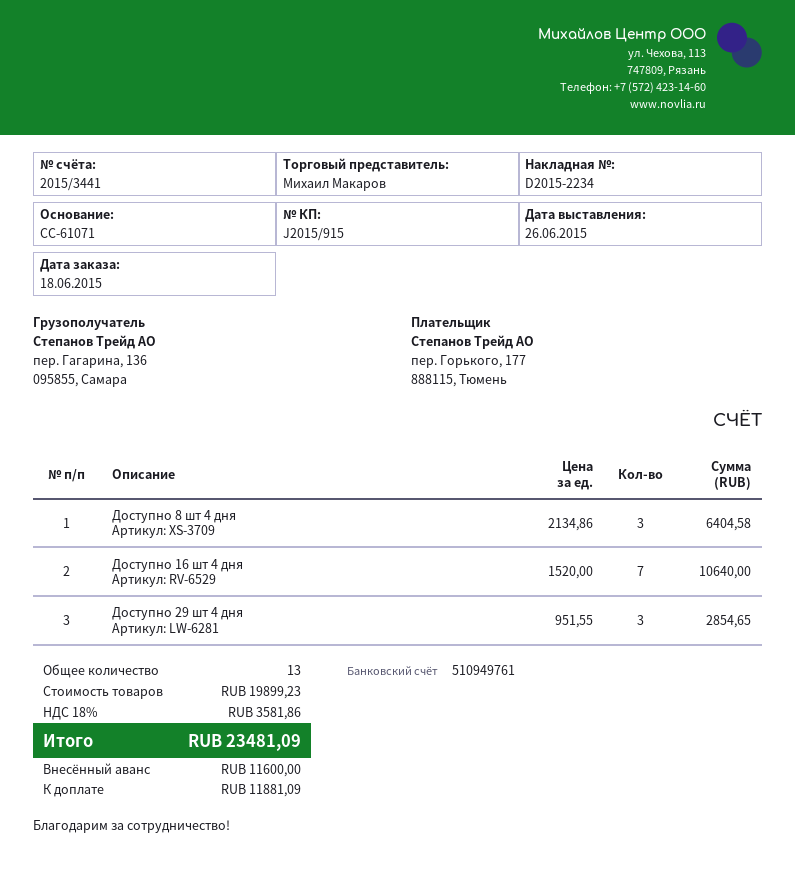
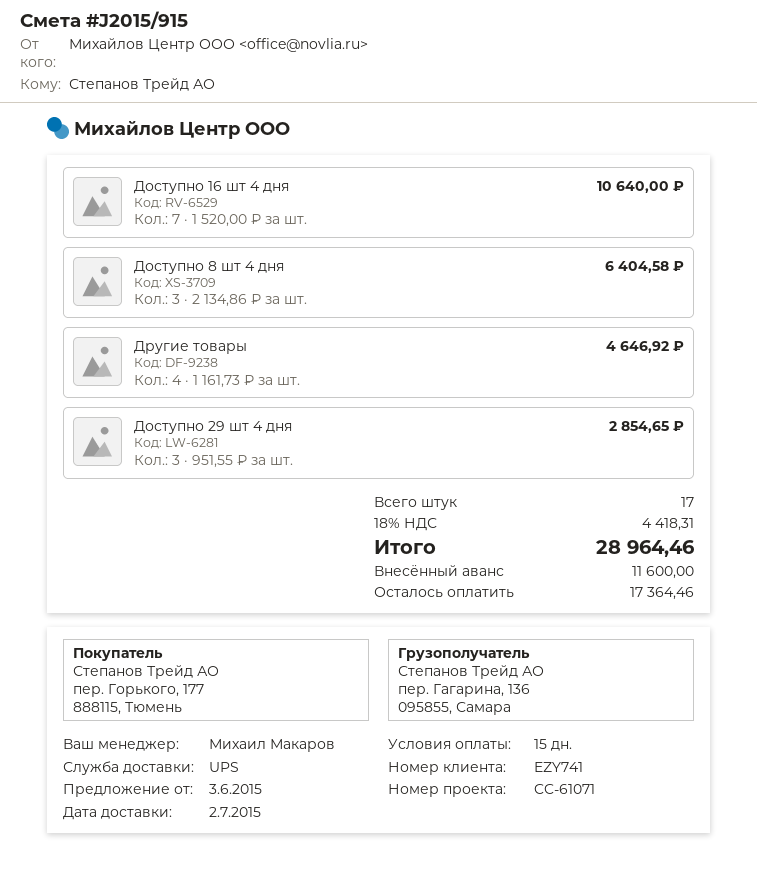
Другие товары: none -> 4 x 1161.73 = 4646.92
total quantity: 13 -> 17
tax: 18% = 3581.86 -> 18% = 4418.31
total: 23481.09 -> 28964.46
balance: 11881.09 -> 17364.46

